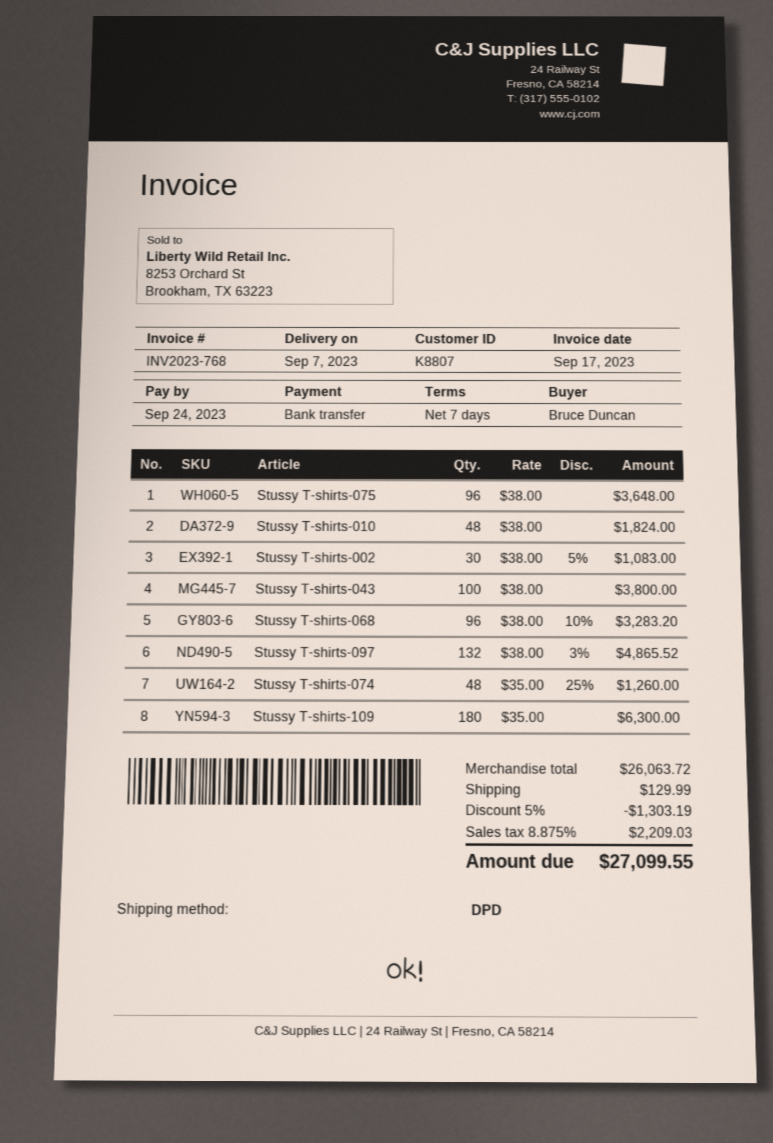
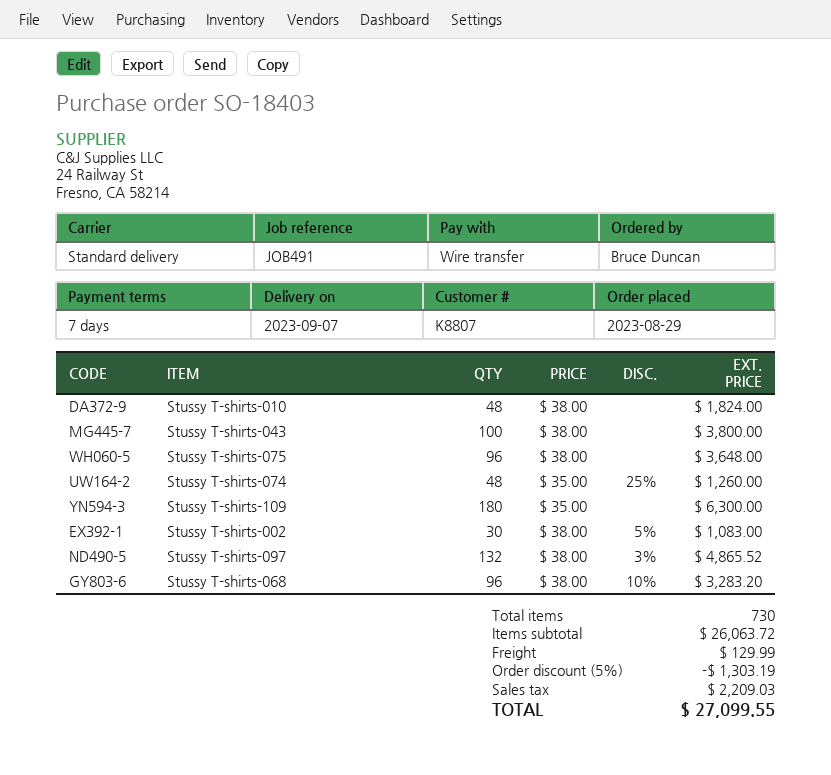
shipping method: DPD -> standard

